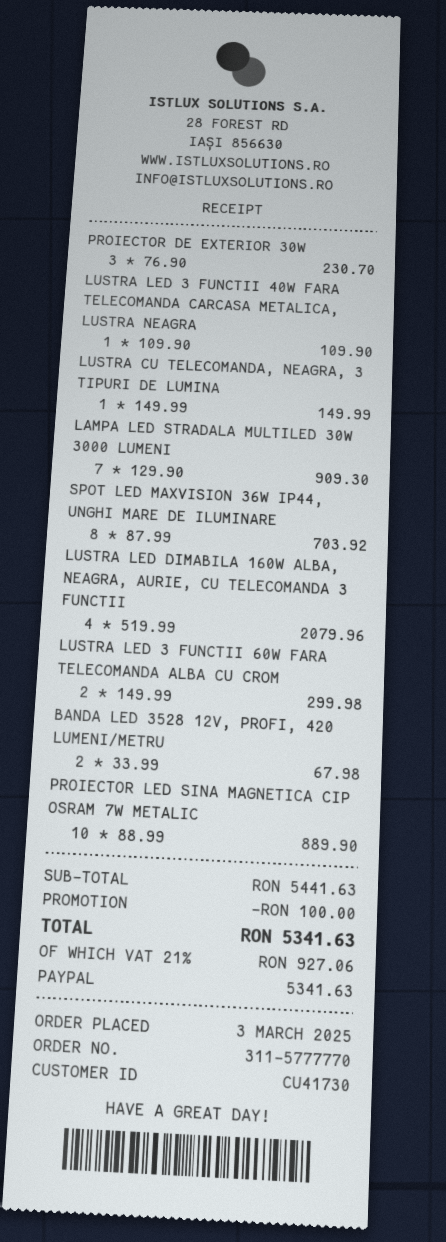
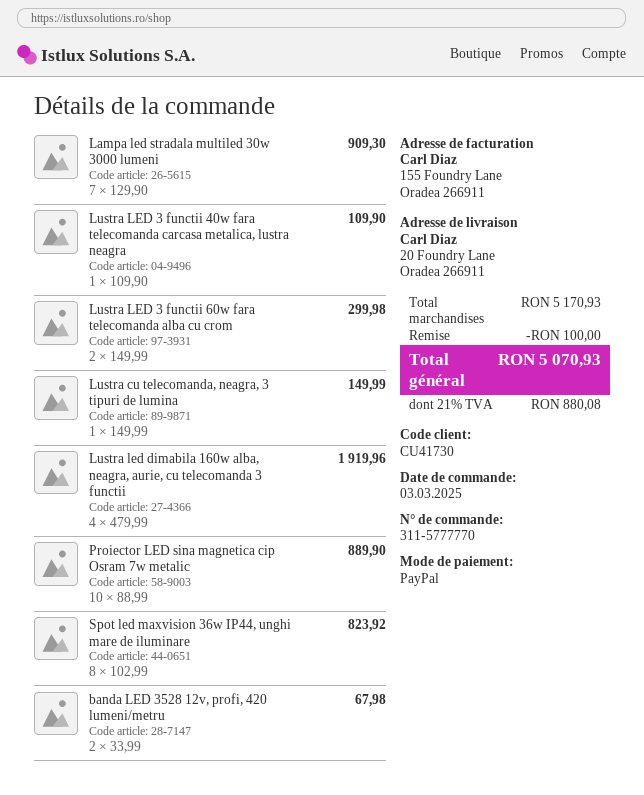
PROIECTOR DE EXTERIOR 30W: 3 x 76.90 = 230.70 -> none
SPOT LED MAXVISION 36W IP44, UNGHI MARE DE ILUMINARE: 8 x 87.99 = 703.92 -> 8 x 102.99 = 823.92
LUSTRA LED DIMABILA 160W ALBA, NEAGRA, AURIE, CU TELECOMANDA 3 FUNCTII: 4 x 519.99 = 2079.96 -> 4 x 479.99 = 1919.96
subtotal: 5441.63 -> 5170.93
tax: 21% = 927.06 -> 21% = 880.08
total: 5341.63 -> 5070.93

